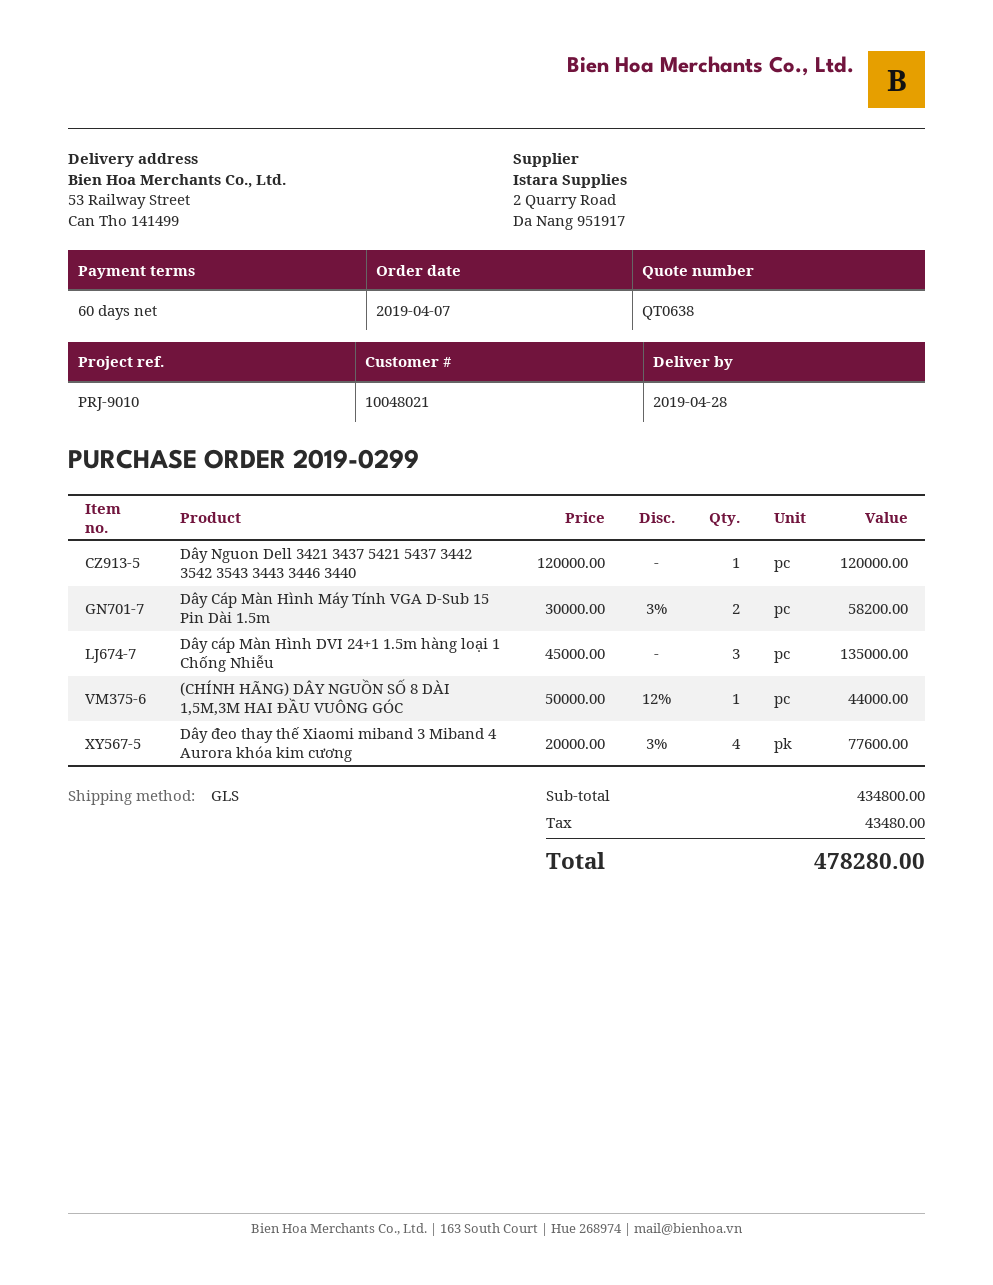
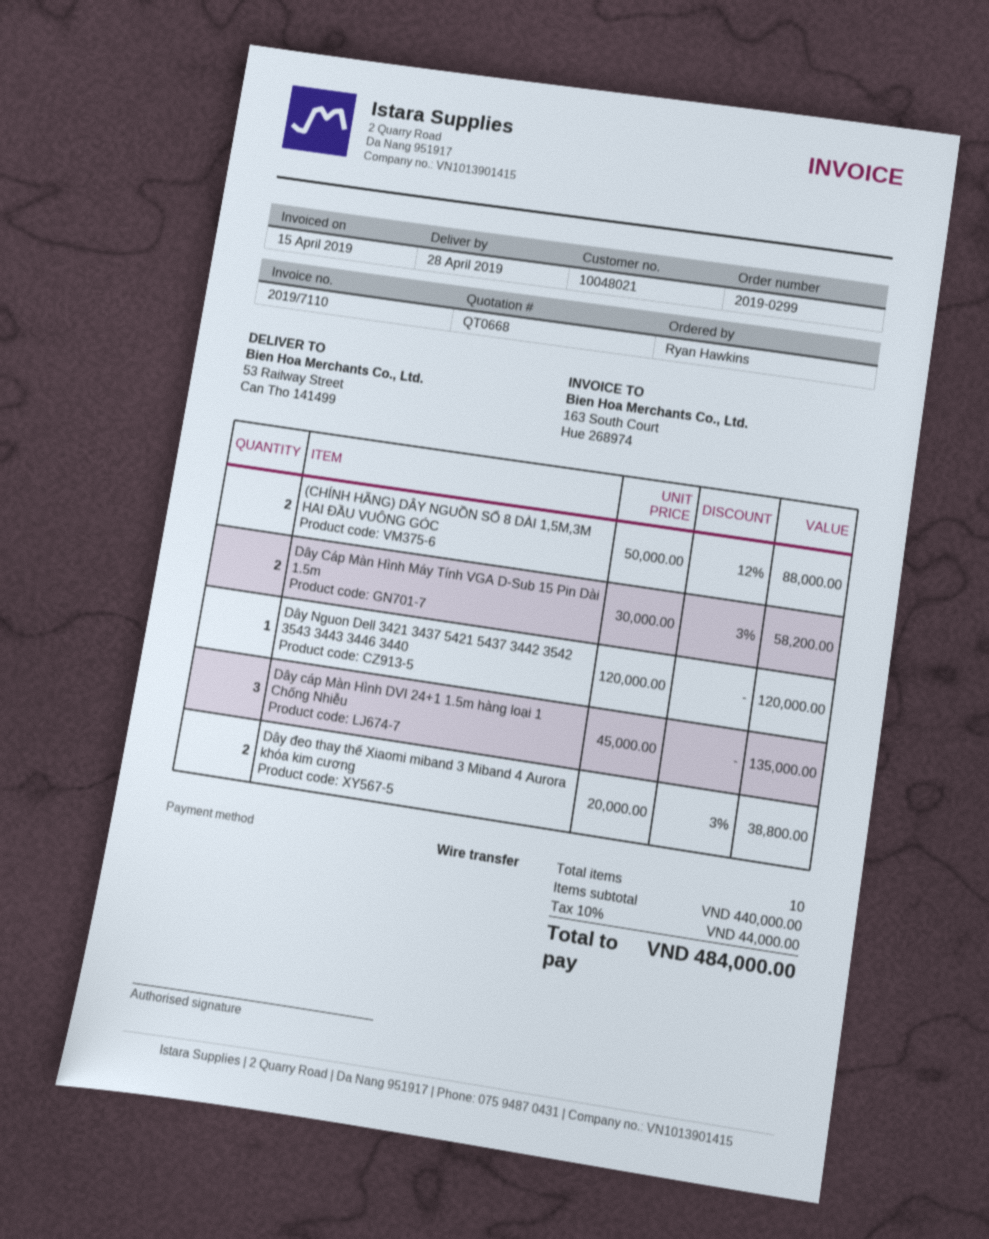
quote number: QT0638 -> QT0668
(CHÍNH HÃNG) DÂY NGUỒN SỐ 8 DÀI 1,5M,3M HAI ĐẦU VUÔNG GÓC: 1 x 50000.00 - 12% = 44000.00 -> 2 x 50000.00 - 12% = 88000.00
Dây đeo thay thế Xiaomi miband 3 Miband 4 Aurora khóa kim cương: 4 x 20000.00 - 3% = 77600.00 -> 2 x 20000.00 - 3% = 38800.00
subtotal: 434800.00 -> 440000.00
tax: 43480.00 -> 44000.00
total: 478280.00 -> 484000.00

